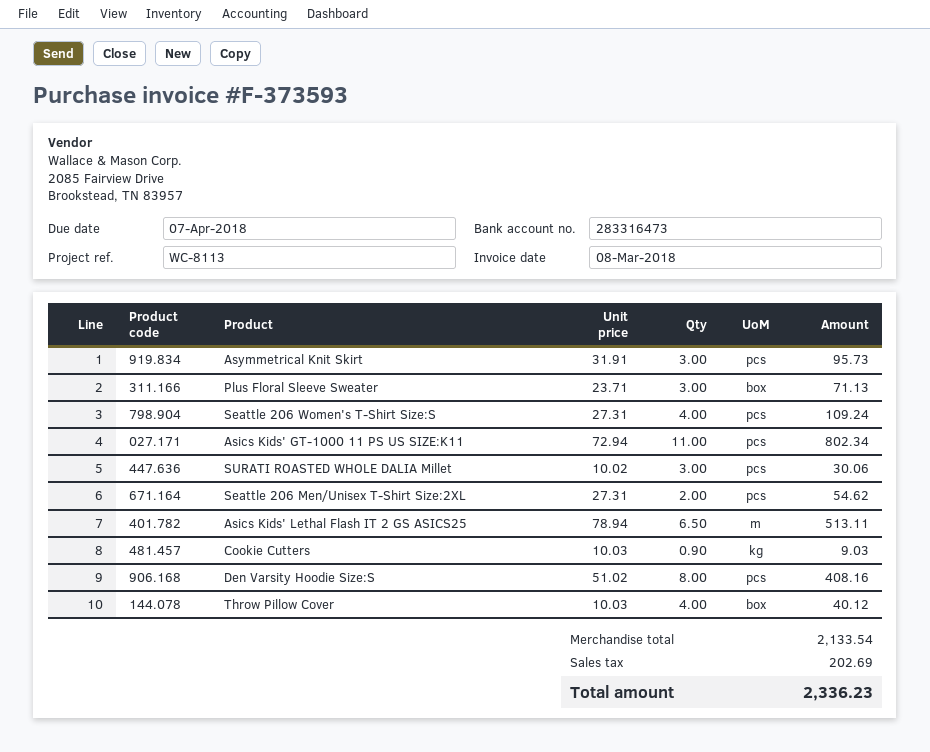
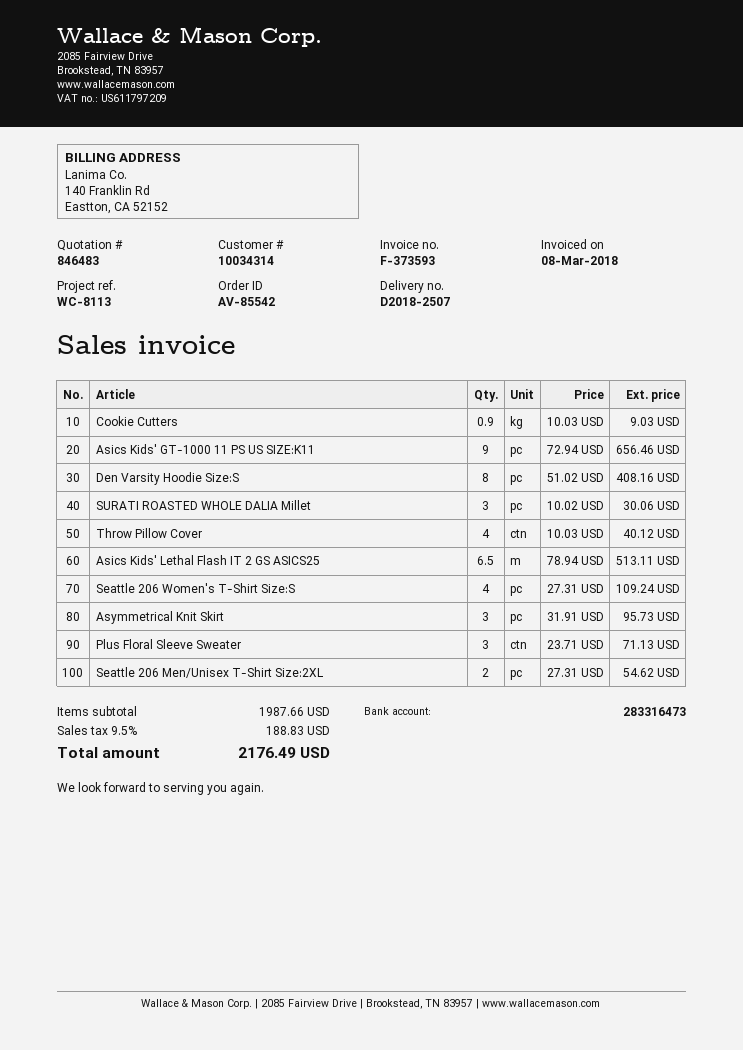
Asics Kids' GT-1000 11 PS US SIZE:K11: 11 x 72.94 = 802.34 -> 9 x 72.94 = 656.46
subtotal: 2133.54 -> 1987.66
tax: 202.69 -> 188.83
total: 2336.23 -> 2176.49

